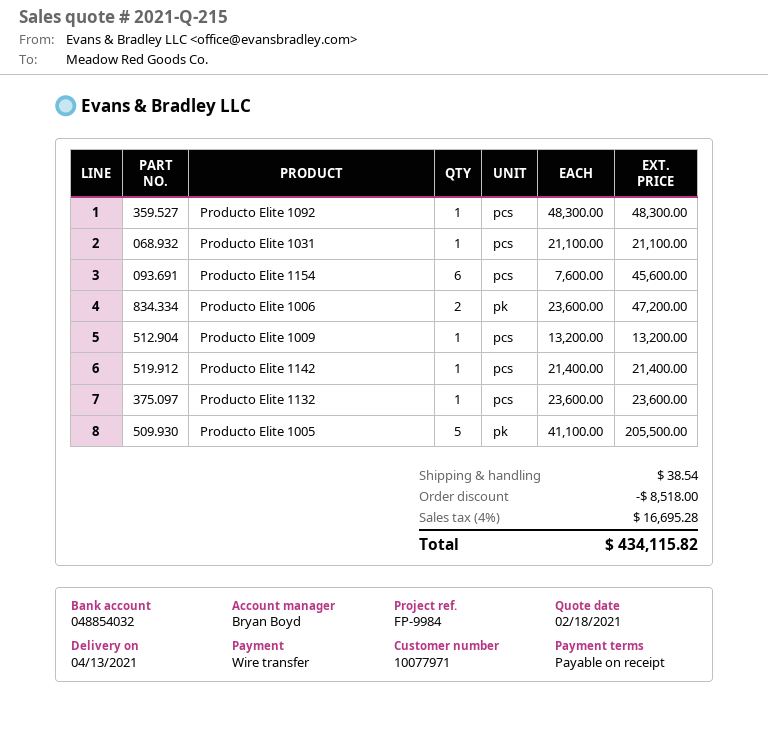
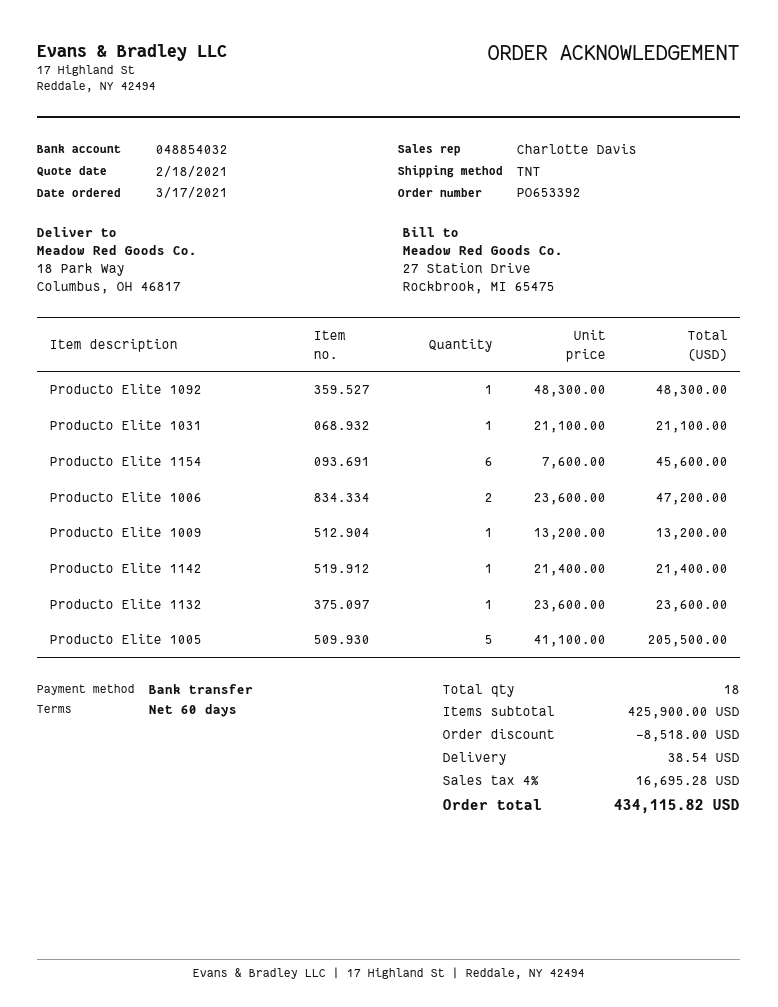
payment terms: on receipt -> 60 days
sales rep: Bryan Boyd -> Charlotte Davis

